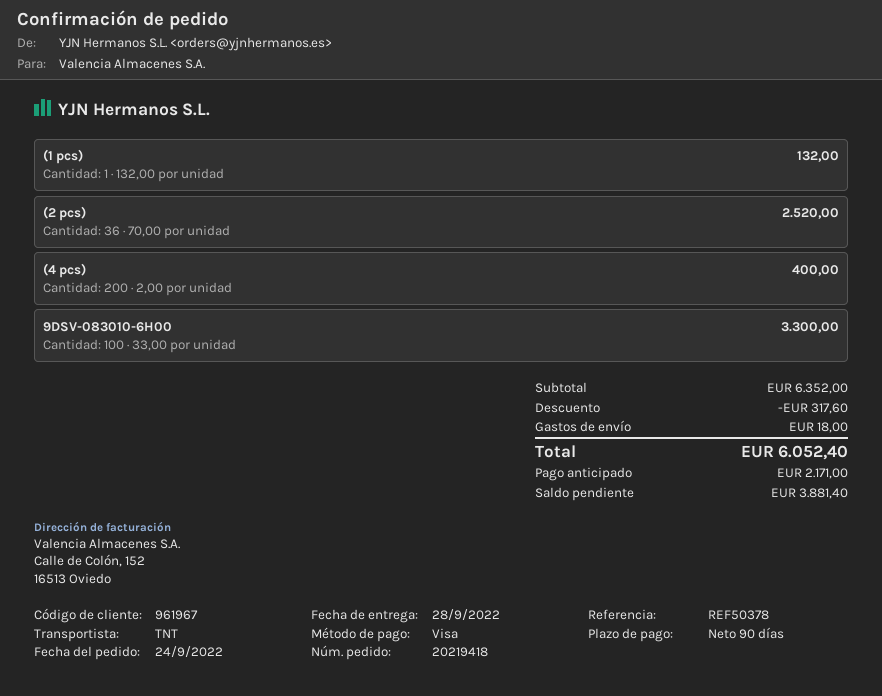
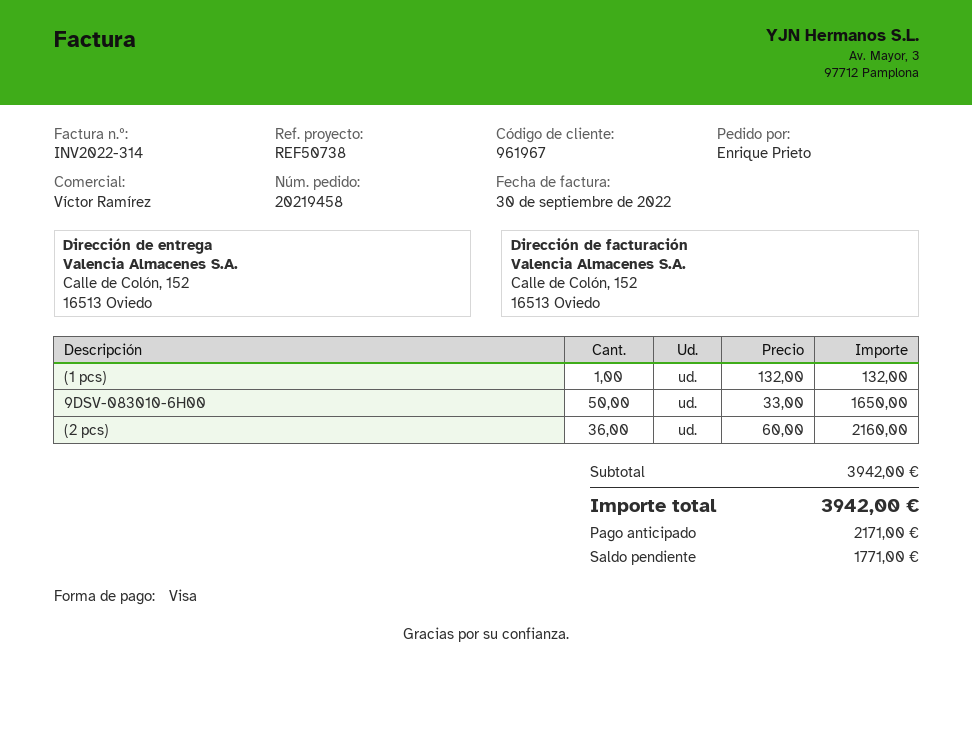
order number: 20219418 -> 20219458
reference: REF50378 -> REF50738
(2 pcs): 36 x 70.00 = 2520.00 -> 36 x 60.00 = 2160.00
(4 pcs): 200 x 2.00 = 400.00 -> none
9DSV-083010-6H00: 100 x 33.00 = 3300.00 -> 50 x 33.00 = 1650.00
subtotal: 6352.00 -> 3942.00
discount: 317.60 -> none
shipping: 18.00 -> none
total: 6052.40 -> 3942.00
balance: 3881.40 -> 1771.00

